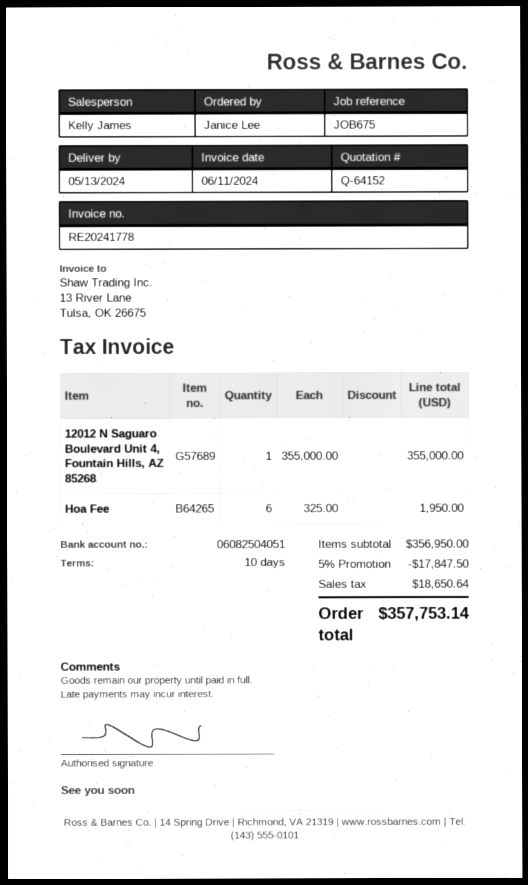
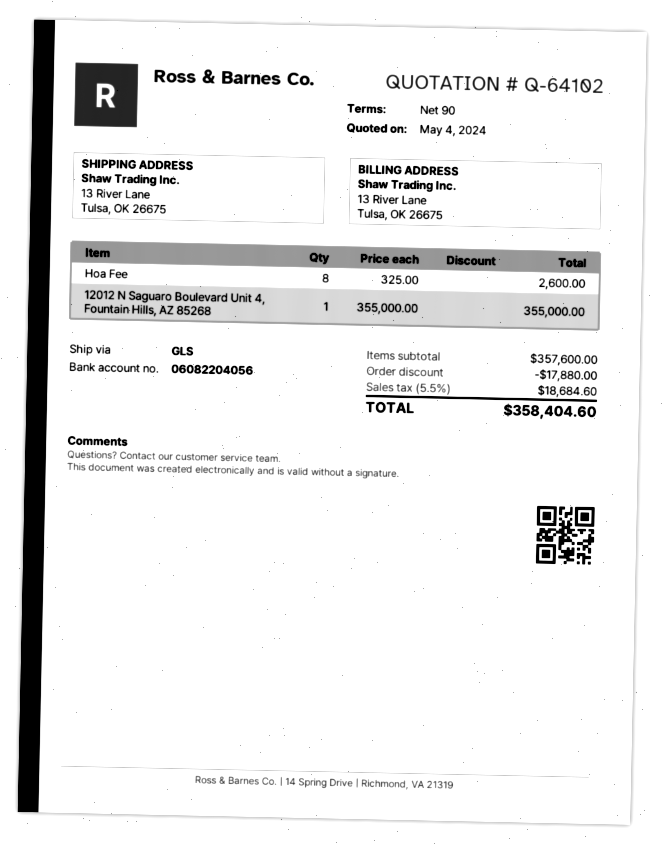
quote number: Q-64152 -> Q-64102
payment terms: 10 days -> 90 days
bank account: 06082504051 -> 06082204056
Hoa Fee: 6 x 325.00 = 1950.00 -> 8 x 325.00 = 2600.00
subtotal: 356950.00 -> 357600.00
discount: 17847.50 -> 17880.00
tax: 18650.64 -> 18684.60
total: 357753.14 -> 358404.60

